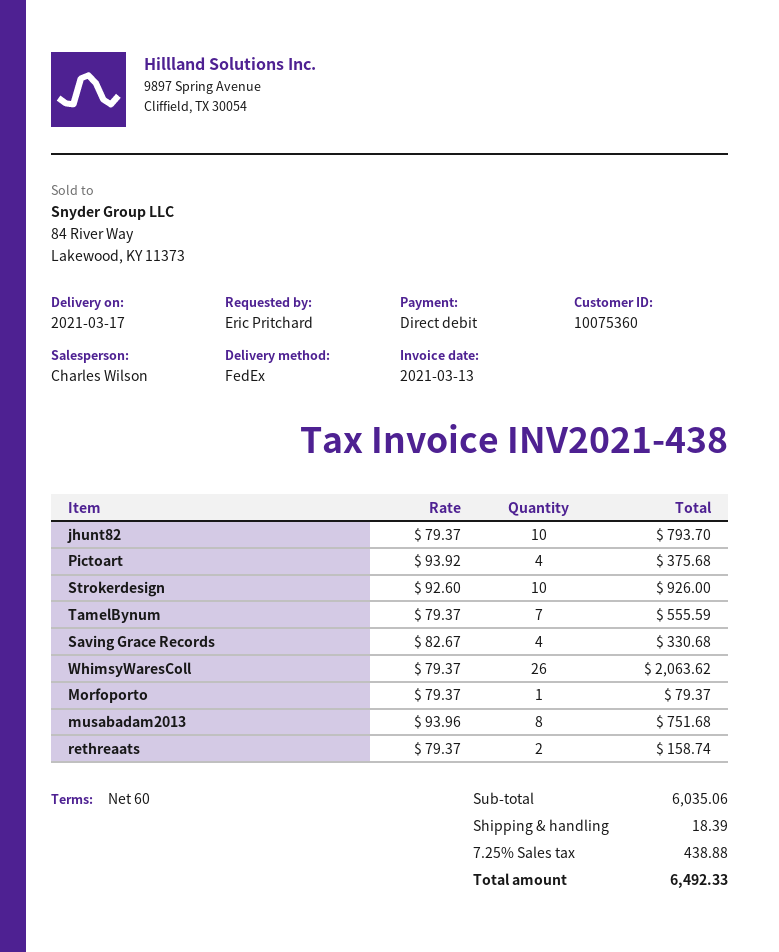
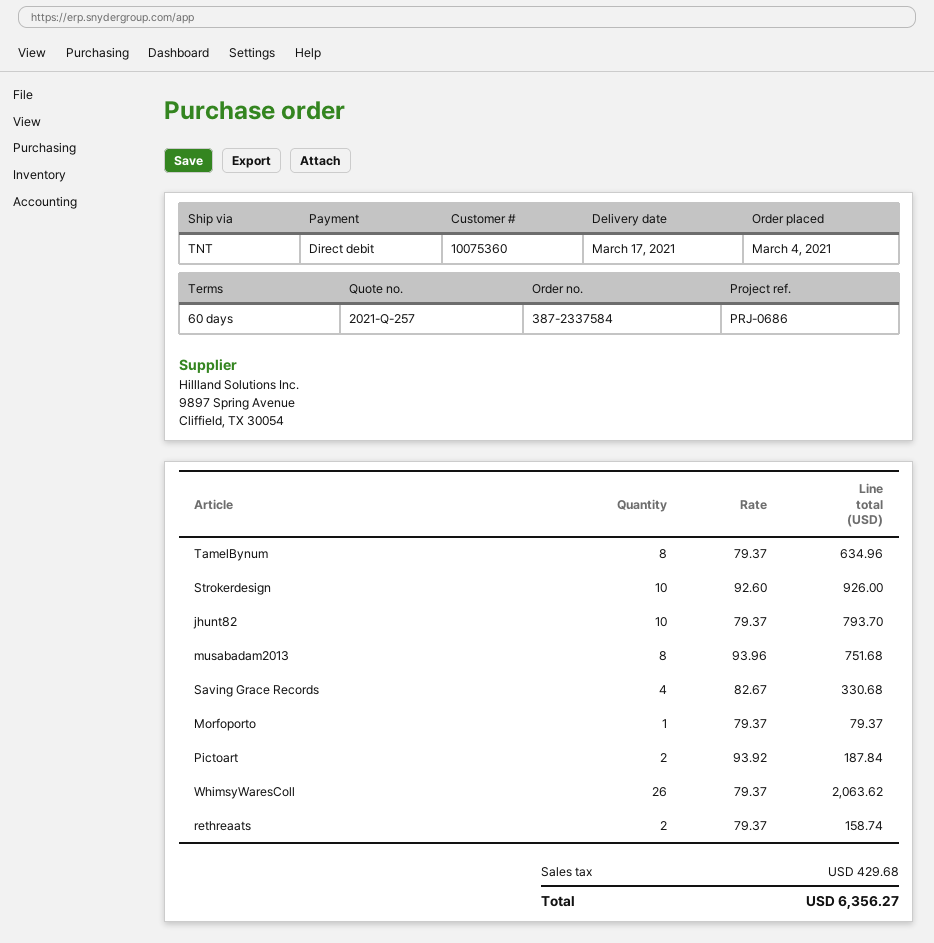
shipping method: FedEx -> TNT
Pictoart: 4 x 93.92 = 375.68 -> 2 x 93.92 = 187.84
TamelBynum: 7 x 79.37 = 555.59 -> 8 x 79.37 = 634.96
shipping: 18.39 -> none
tax: 438.88 -> 429.68
total: 6492.33 -> 6356.27

